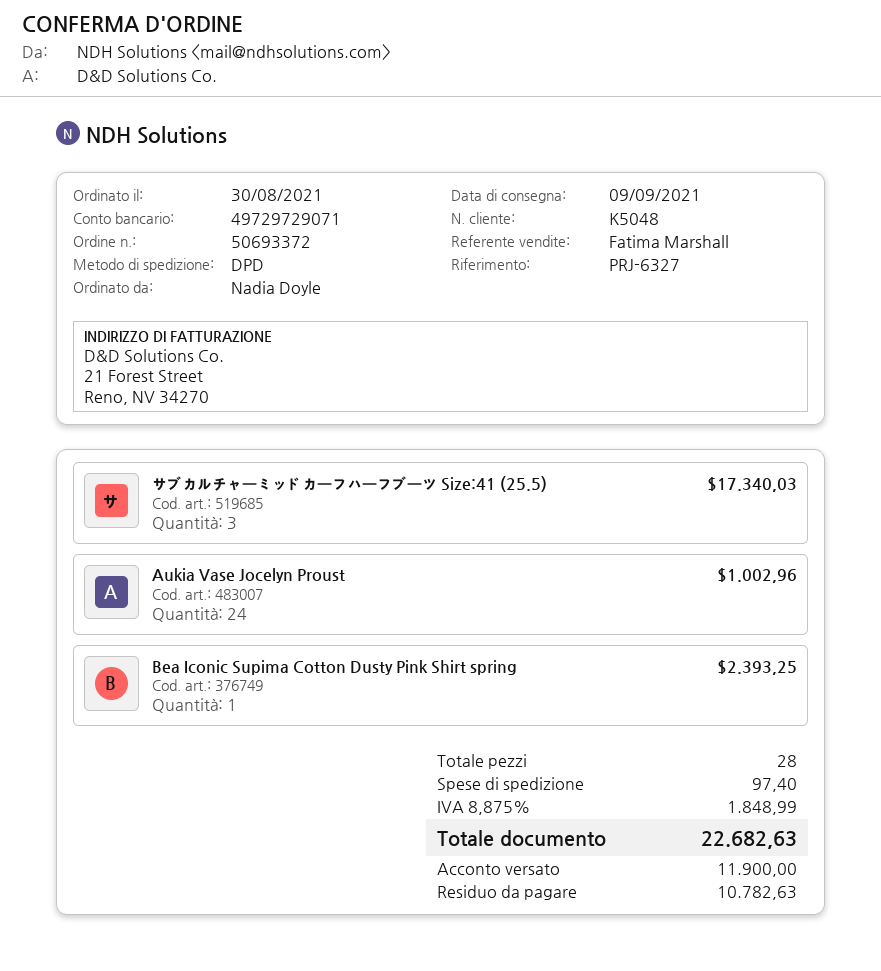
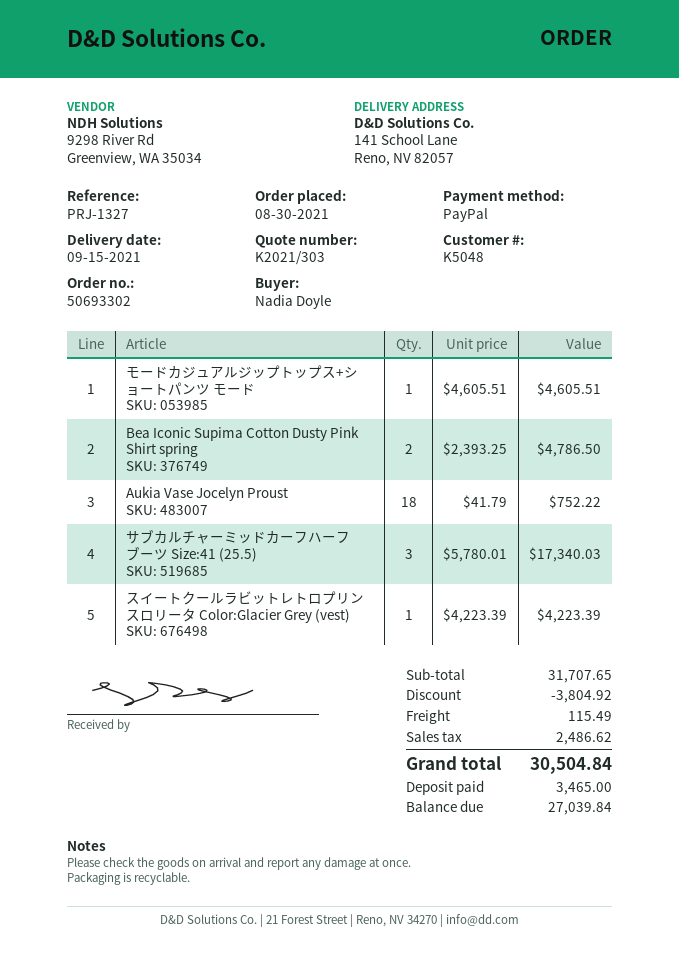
order number: 50693372 -> 50693302
delivery date: 2021-09-09 -> 2021-09-15
reference: PRJ-6327 -> PRJ-1327
Aukia Vase Jocelyn Proust: 24 for 1002.96 -> 18 for 752.22
Bea Iconic Supima Cotton Dusty Pink Shirt spring: 1 for 2393.25 -> 2 for 4786.50
モードカジュアルジップトップス+ショートパンツ モード: none -> 1 for 4605.51
スイートクールラビットレトロプリンスロリータ Color:Glacier Grey (vest): none -> 1 for 4223.39
discount: none -> 3804.92
shipping: 97.40 -> 115.49
tax: 1848.99 -> 2486.62
total: 22682.63 -> 30504.84
deposit: 11900.00 -> 3465.00
balance: 10782.63 -> 27039.84

